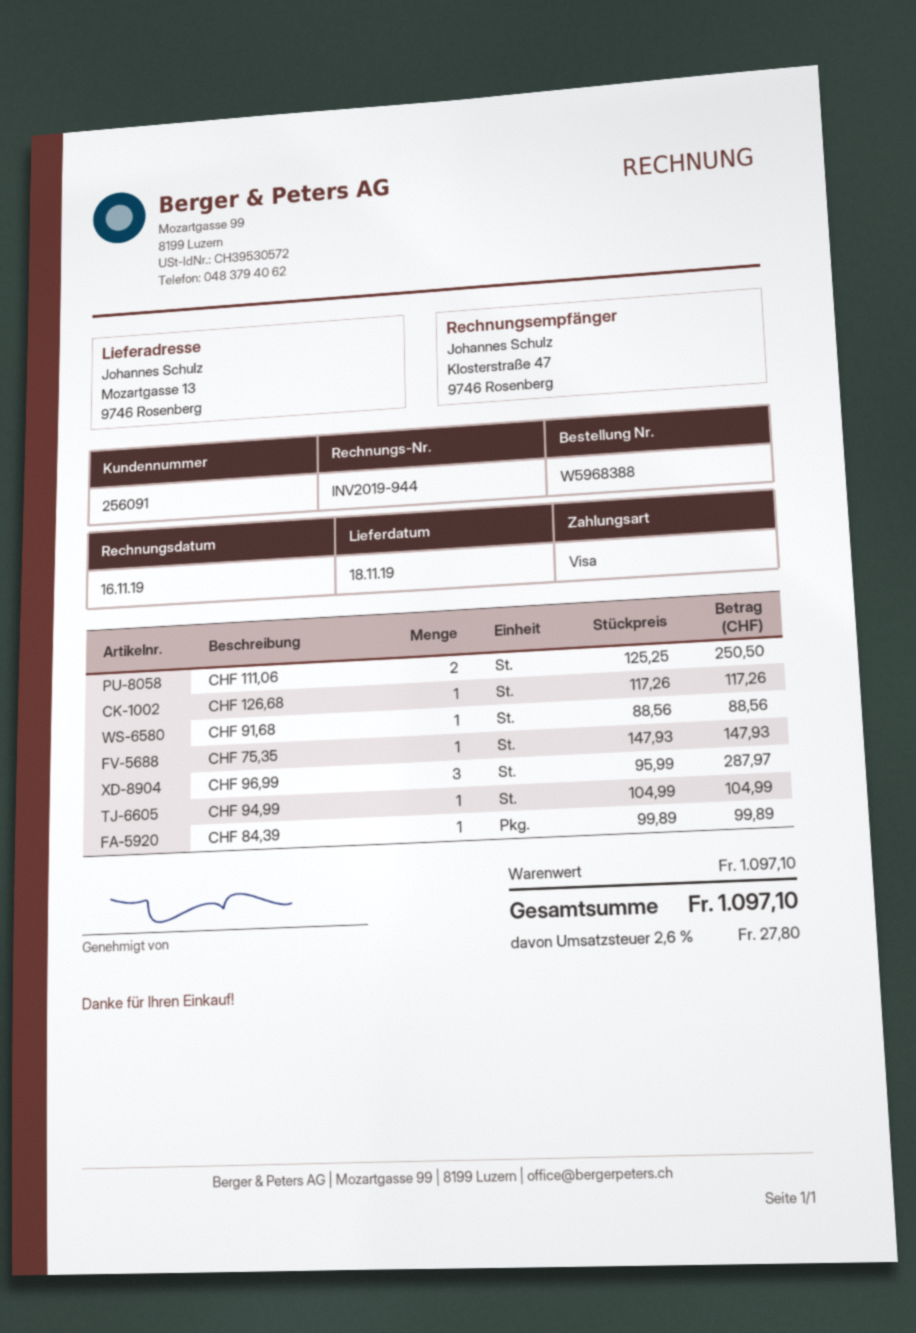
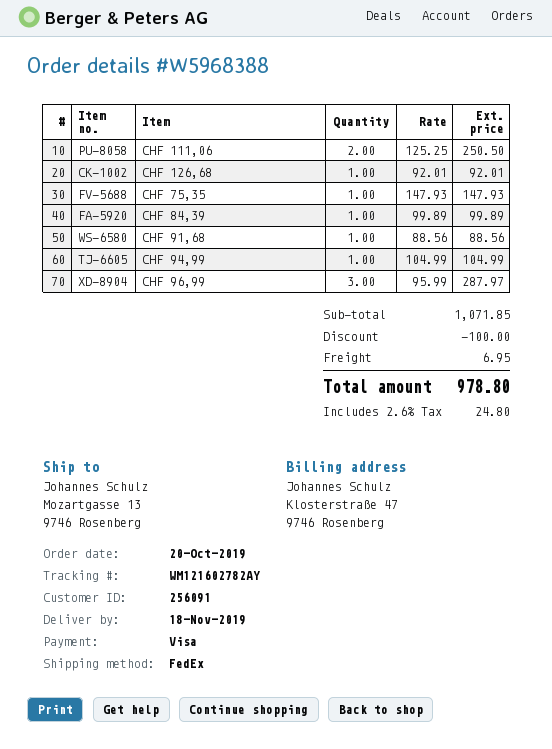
CHF 126,68: 1 x 117.26 = 117.26 -> 1 x 92.01 = 92.01
subtotal: 1097.10 -> 1071.85
discount: none -> 100.00
shipping: none -> 6.95
tax: 2.6% = 27.80 -> 2.6% = 24.80
total: 1097.10 -> 978.80

